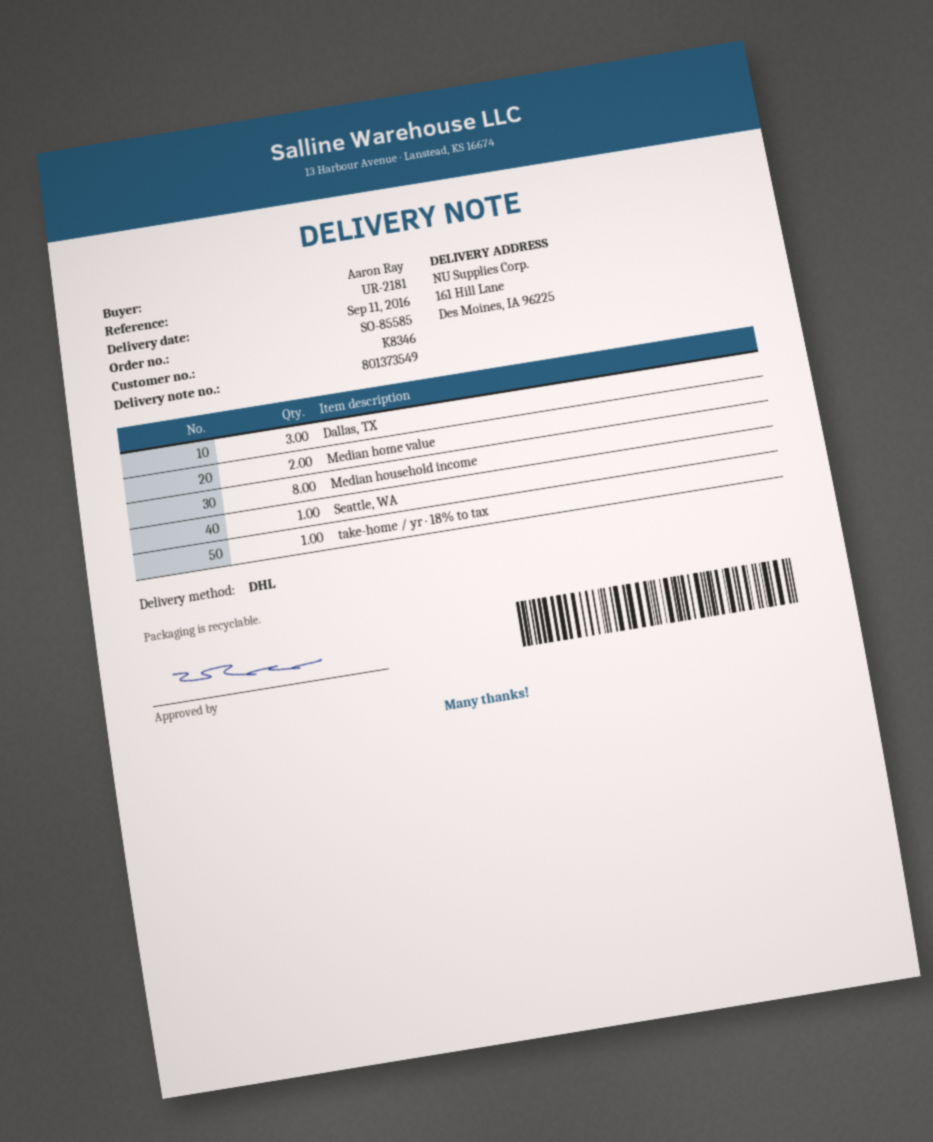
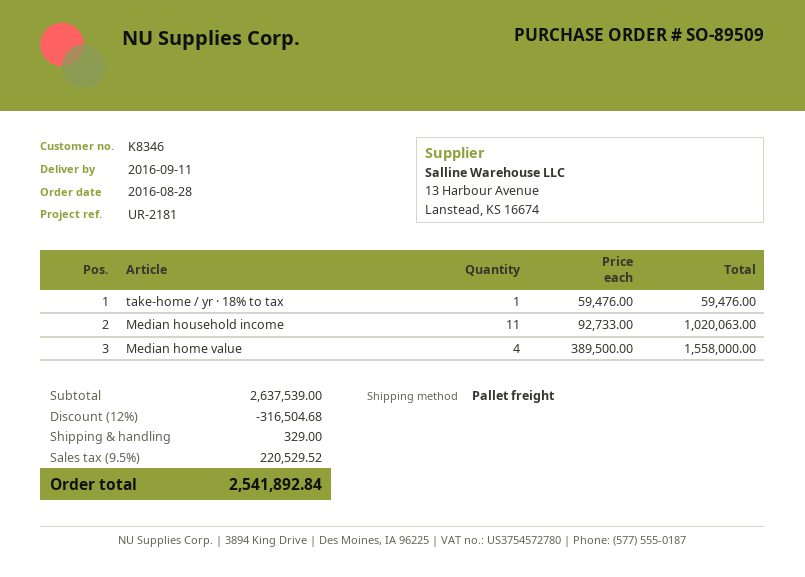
order number: SO-85585 -> SO-89509
shipping method: DHL -> pallet freight
Dallas, TX: 3 -> none
Median home value: 2 -> 4
Median household income: 8 -> 11
Seattle, WA: 1 -> none

